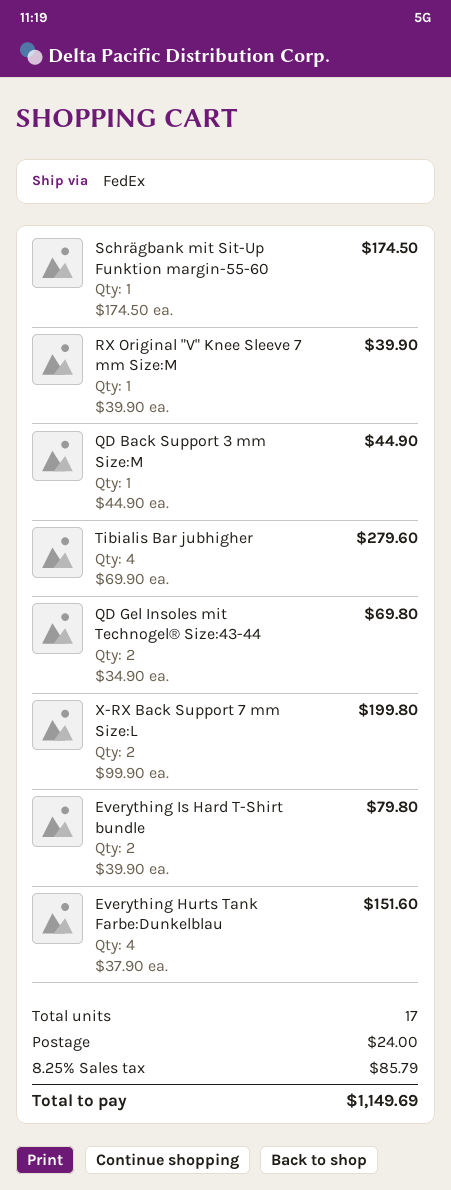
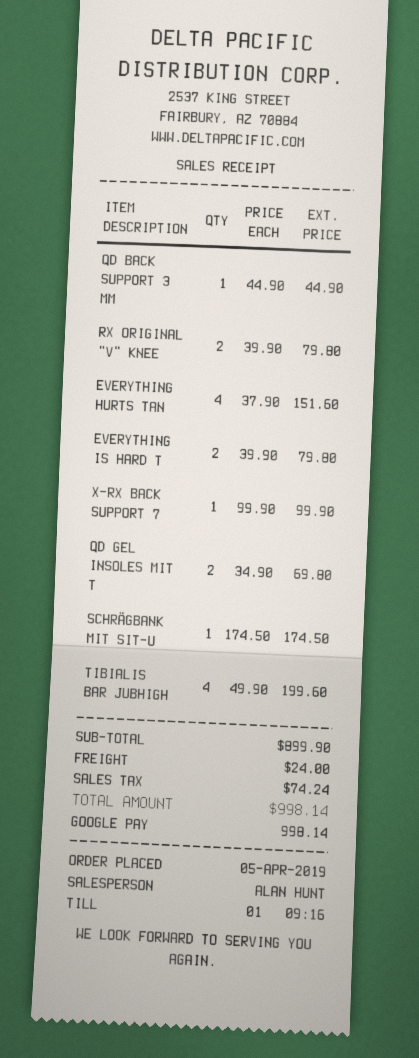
RX Original "V" Knee Sleeve 7 mm Size:M: 1 x 39.90 = 39.90 -> 2 x 39.90 = 79.80
Tibialis Bar jubhigher: 4 x 69.90 = 279.60 -> 4 x 49.90 = 199.60
X-RX Back Support 7 mm Size:L: 2 x 99.90 = 199.80 -> 1 x 99.90 = 99.90
tax: 85.79 -> 74.24
total: 1149.69 -> 998.14

